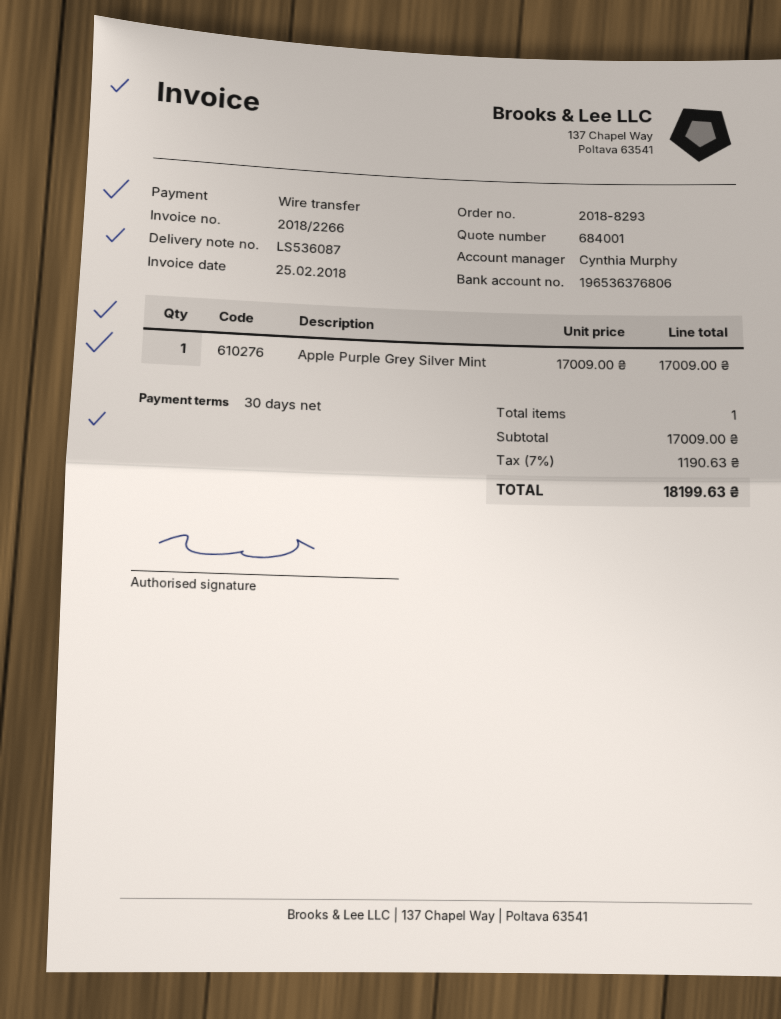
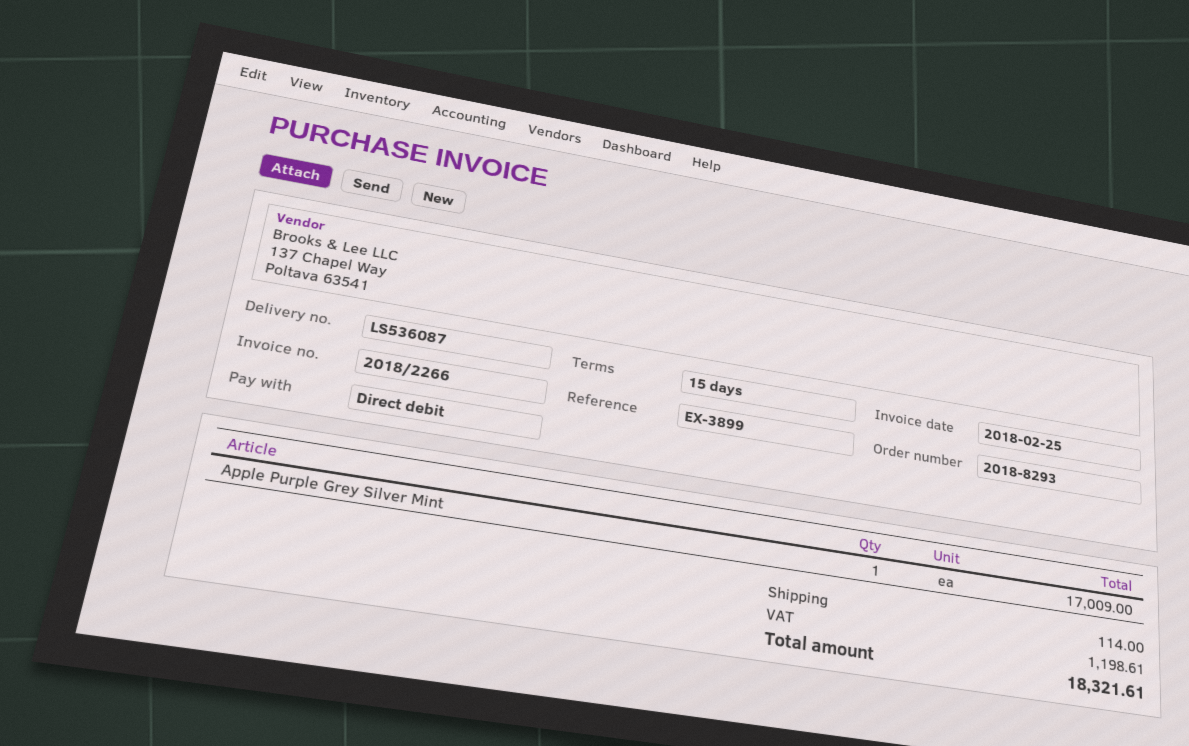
payment terms: 30 days -> 15 days
payment method: bank transfer -> direct debit
shipping: none -> 114.00
tax: 1190.63 -> 1198.61
total: 18199.63 -> 18321.61

